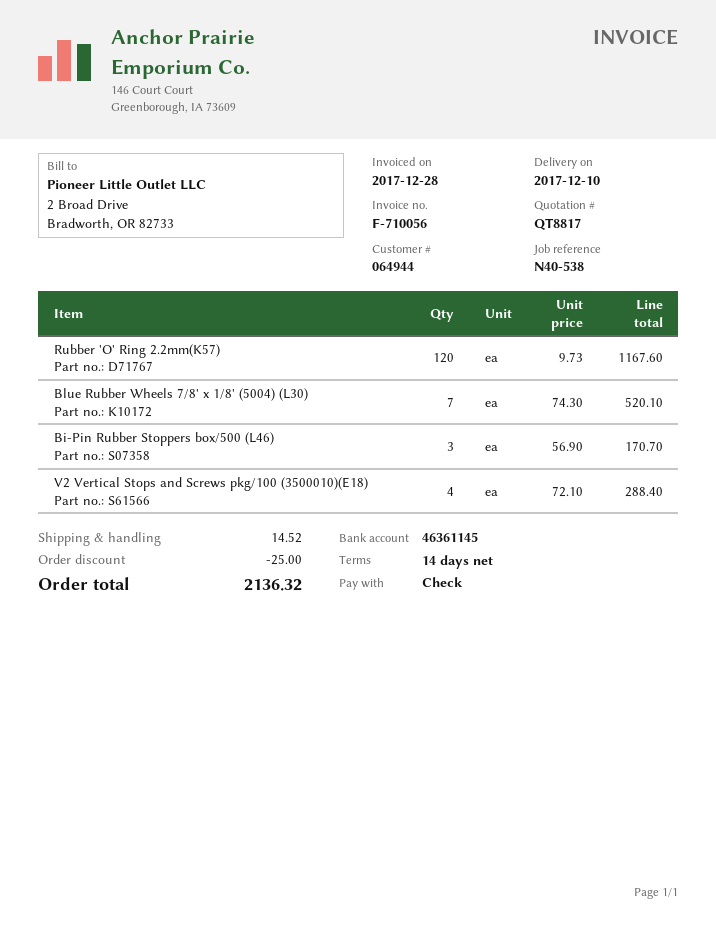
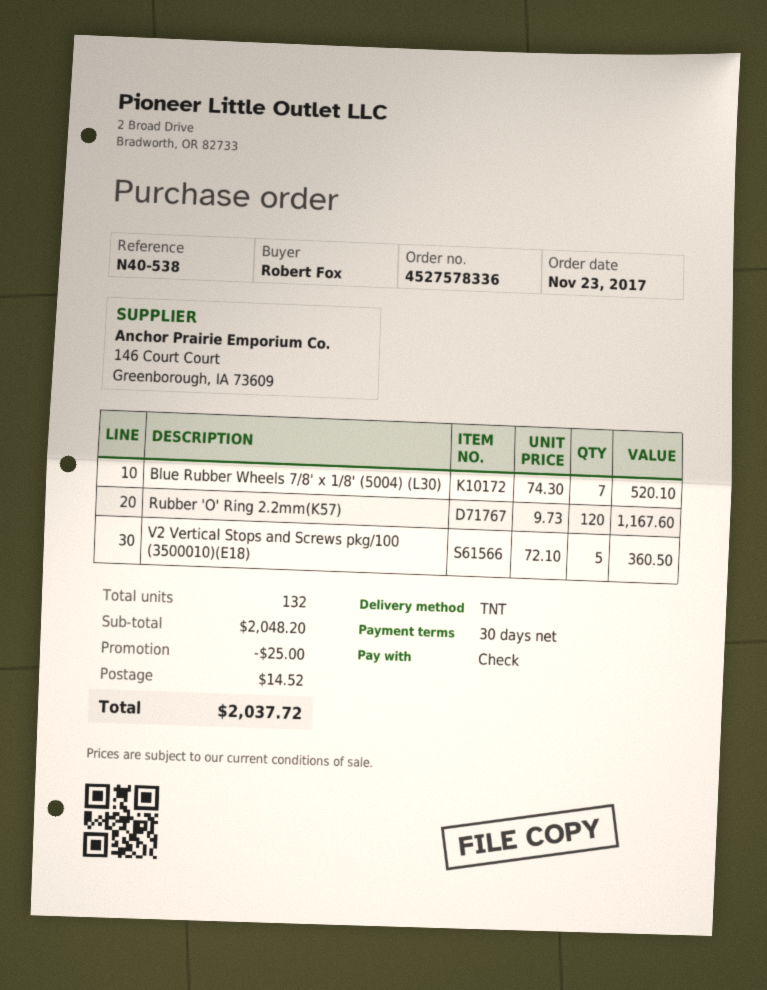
payment terms: 14 days -> 30 days
Bi-Pin Rubber Stoppers box/500 (L46): 3 x 56.90 = 170.70 -> none
V2 Vertical Stops and Screws pkg/100 (3500010)(E18): 4 x 72.10 = 288.40 -> 5 x 72.10 = 360.50
total: 2136.32 -> 2037.72

